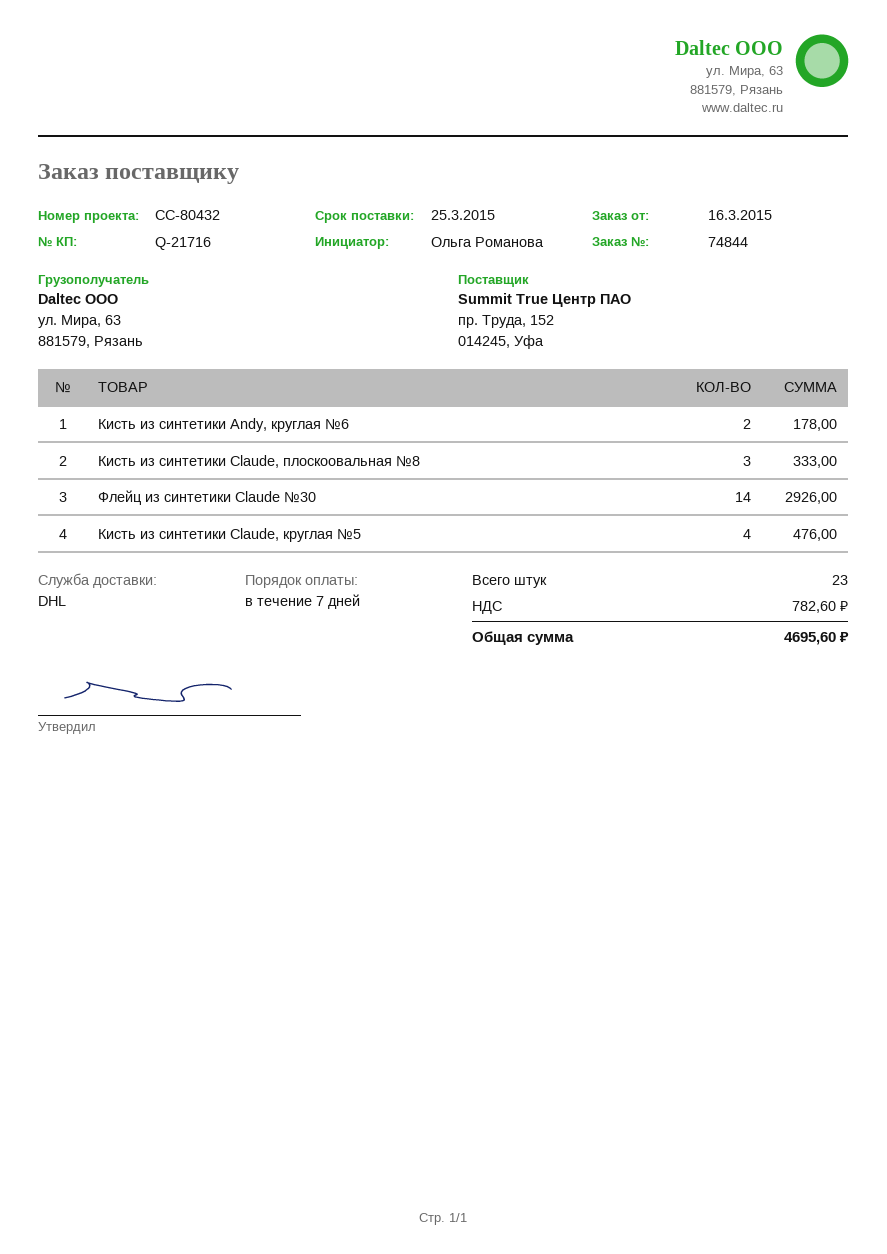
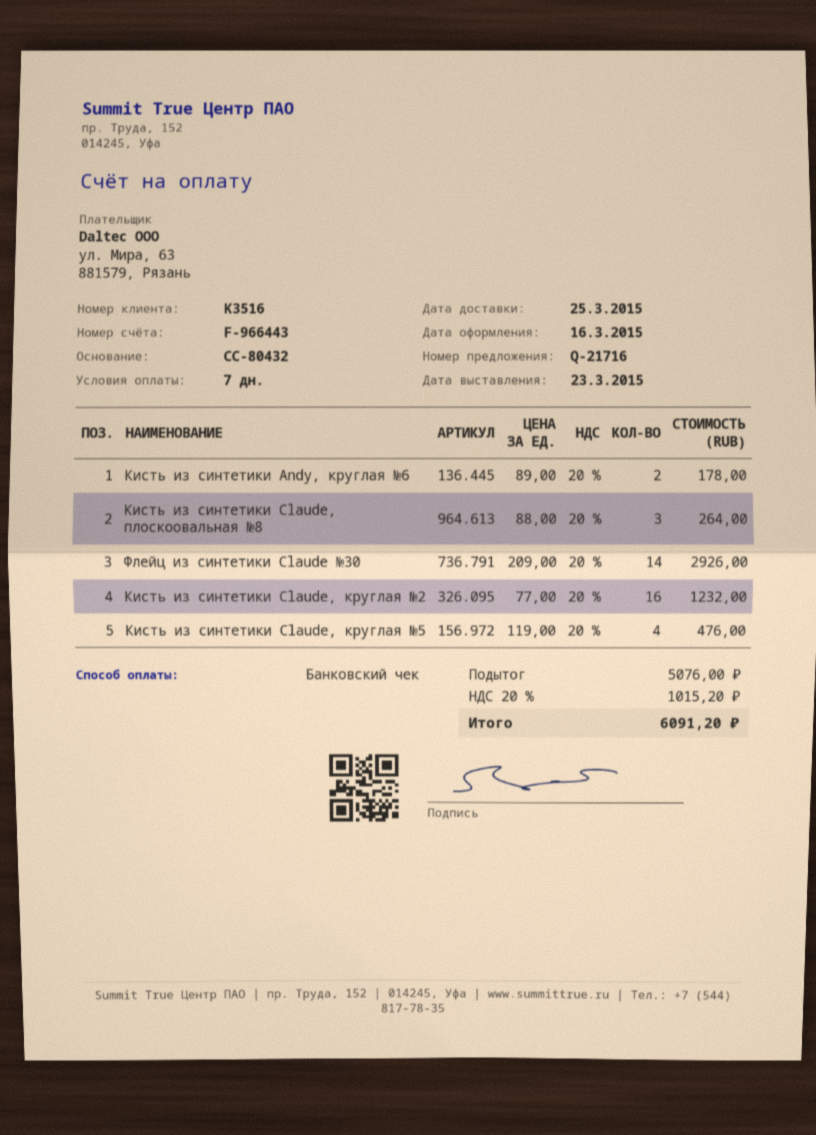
Кисть из синтетики Claude, плоскоовальная №8: 3 for 333.00 -> 3 for 264.00
Кисть из синтетики Claude, круглая №2: none -> 16 for 1232.00
tax: 782.60 -> 1015.20
total: 4695.60 -> 6091.20

